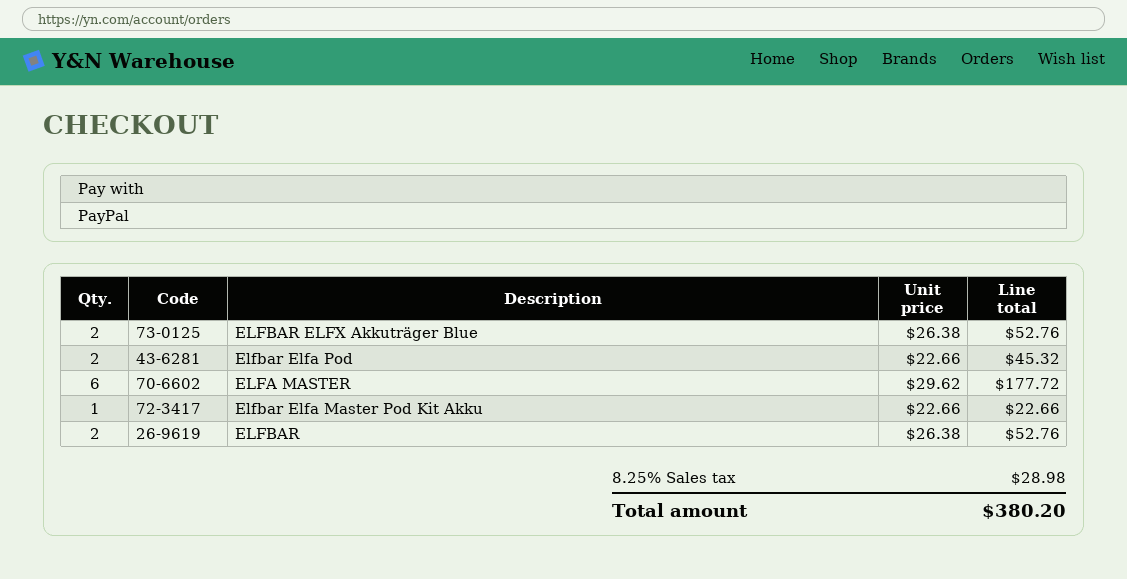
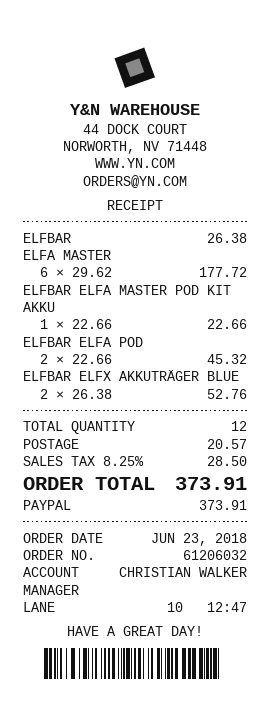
ELFBAR: 2 x 26.38 = 52.76 -> 1 x 26.38 = 26.38
shipping: none -> 20.57
tax: 8.25% = 28.98 -> 8.25% = 28.50
total: 380.20 -> 373.91

